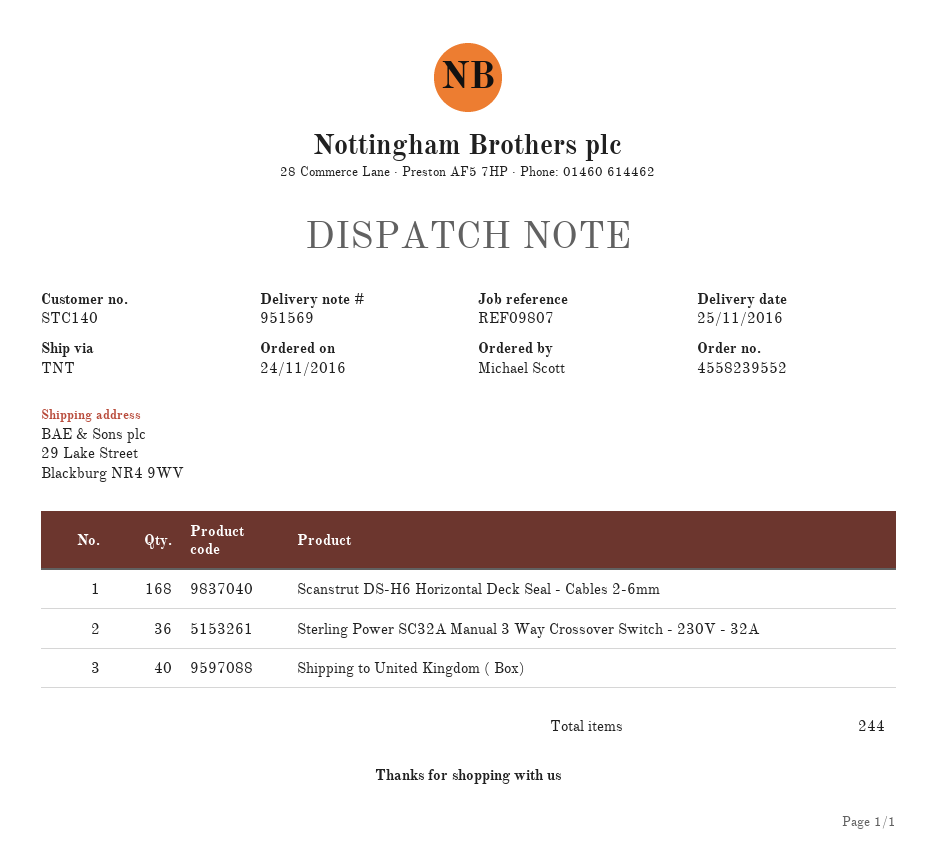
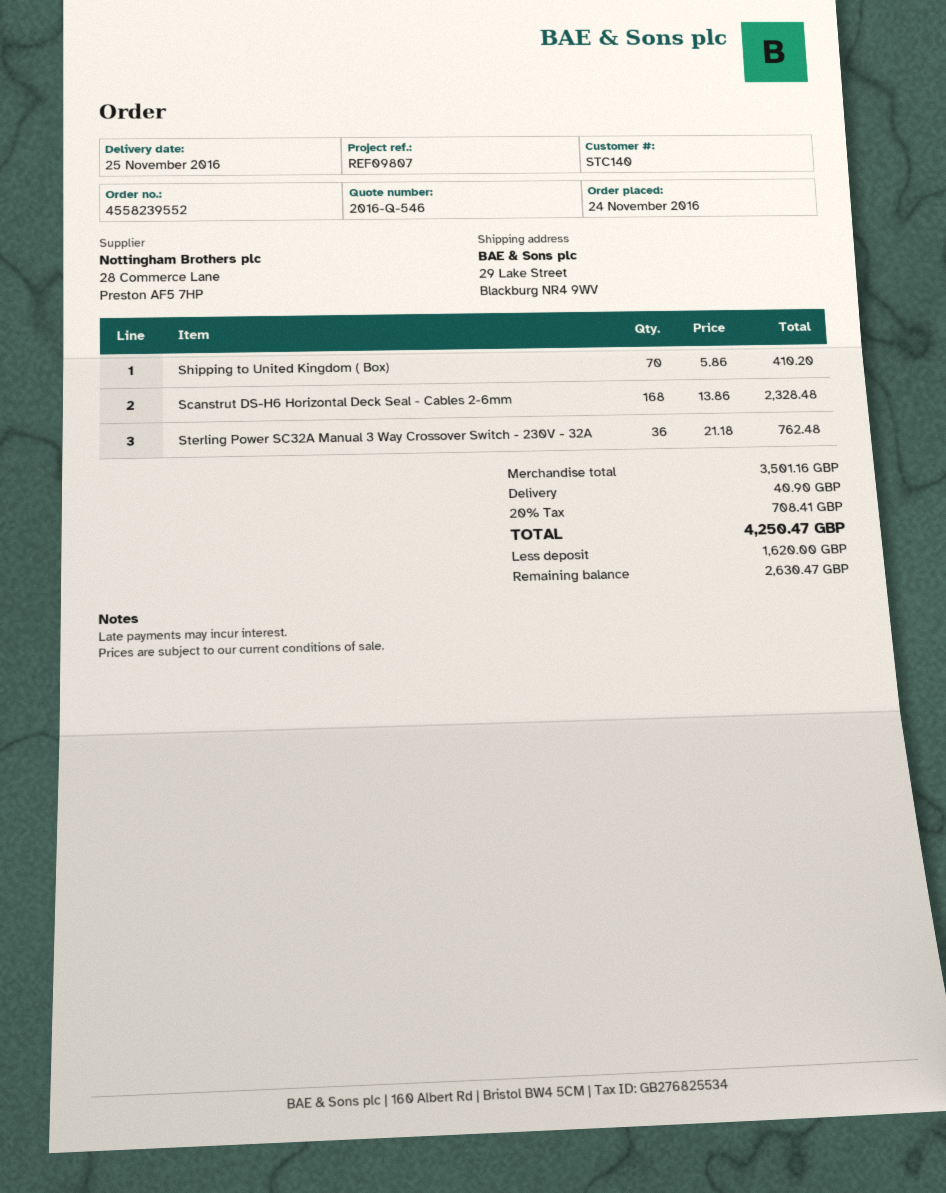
Shipping to United Kingdom ( Box): 40 -> 70

